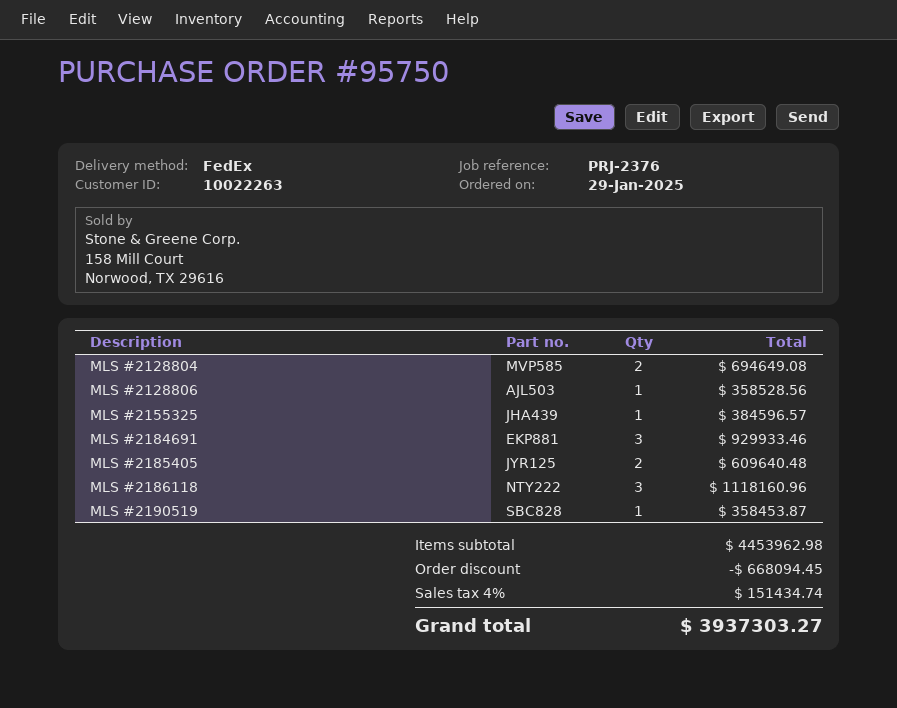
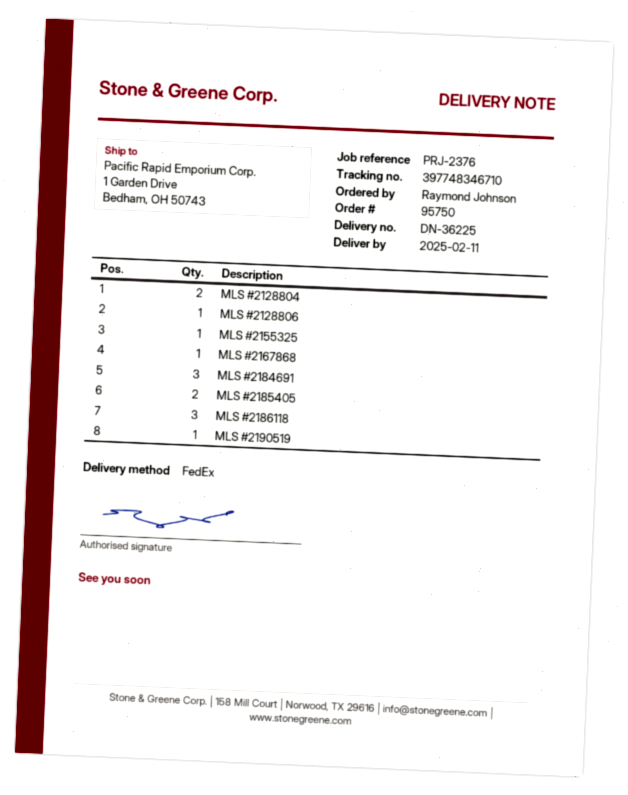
MLS #2167868: none -> 1

